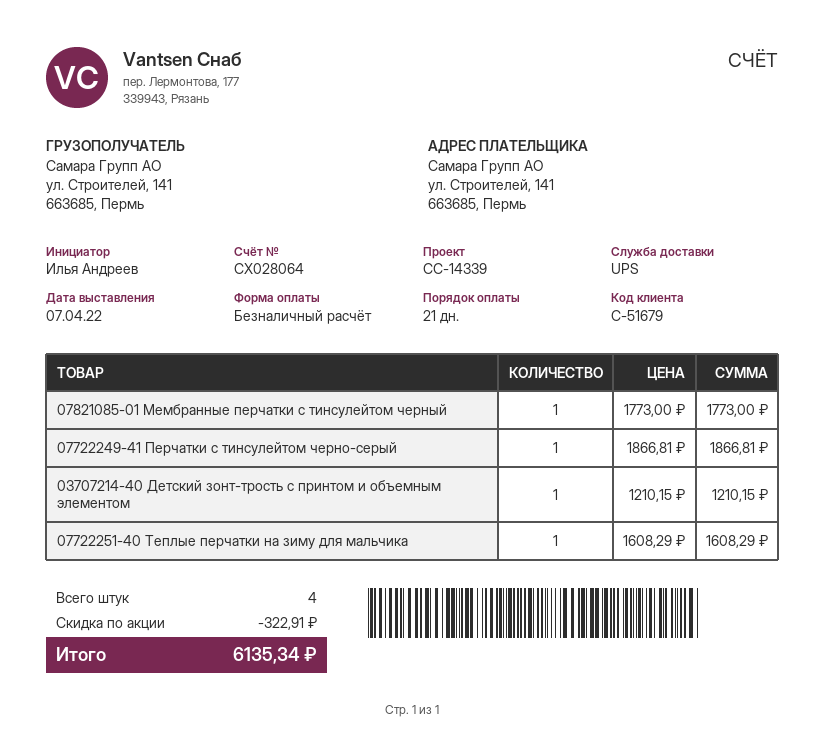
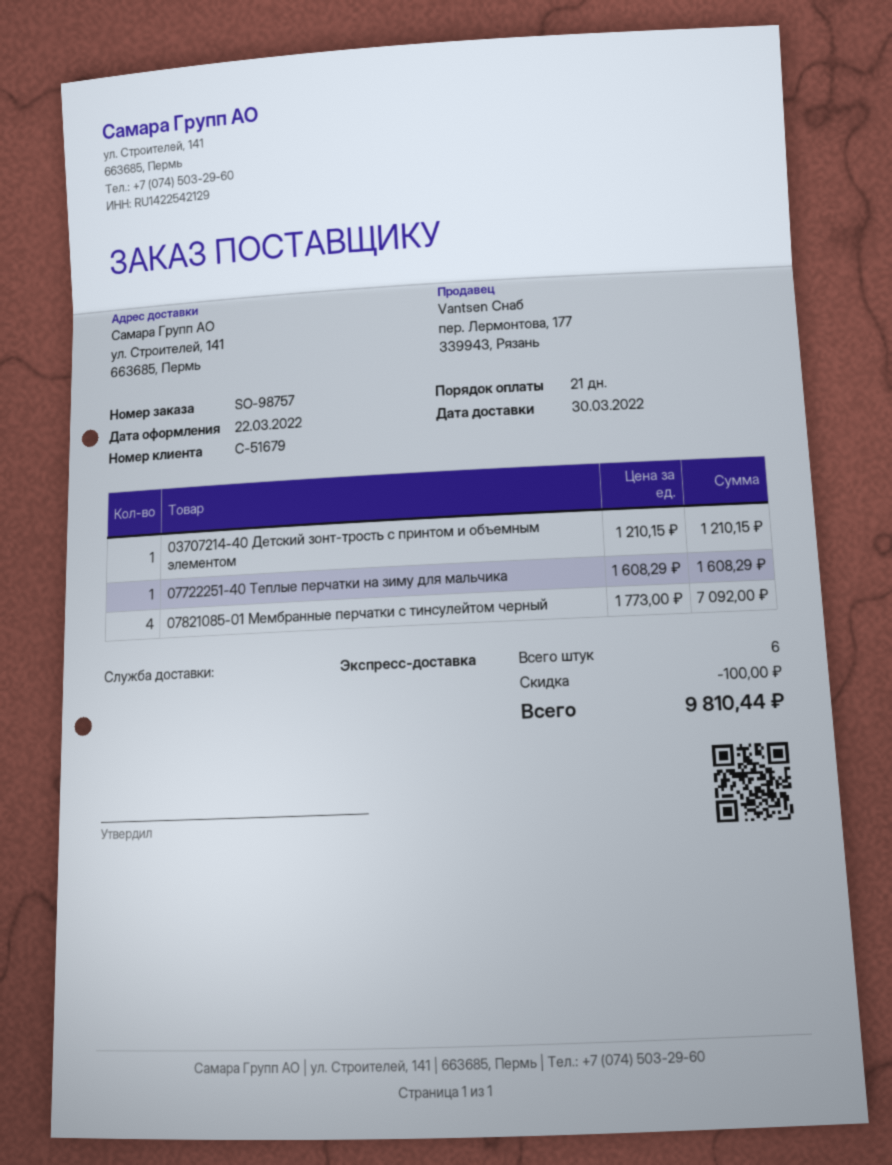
shipping method: UPS -> express
07821085-01 Мембранные перчатки с тинсулейтом черный: 1 x 1773.00 = 1773.00 -> 4 x 1773.00 = 7092.00
07722249-41 Перчатки с тинсулейтом черно-серый: 1 x 1866.81 = 1866.81 -> none
total quantity: 4 -> 6
discount: 322.91 -> 100.00
total: 6135.34 -> 9810.44

